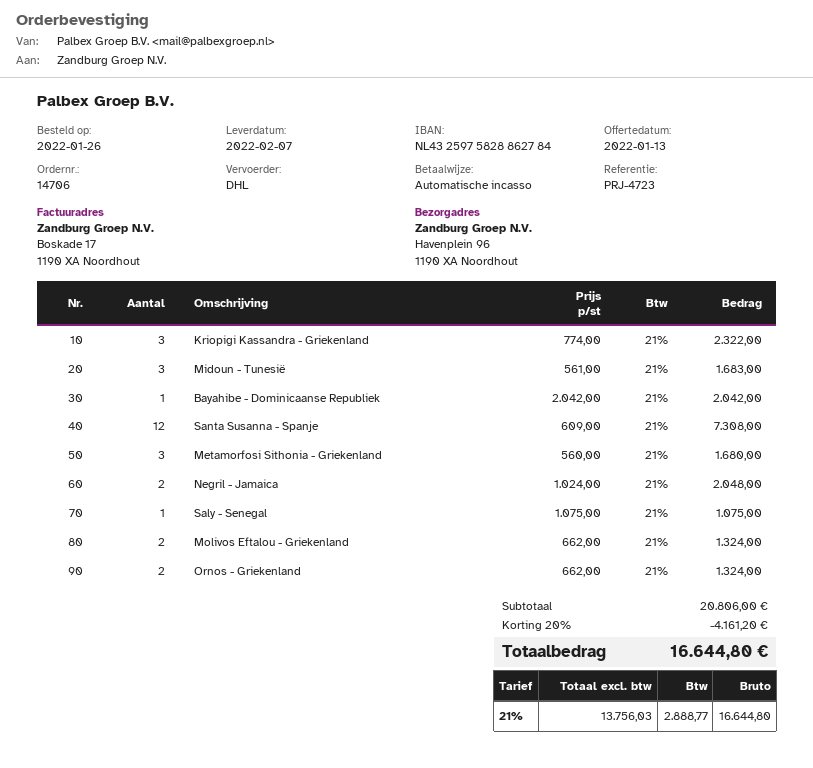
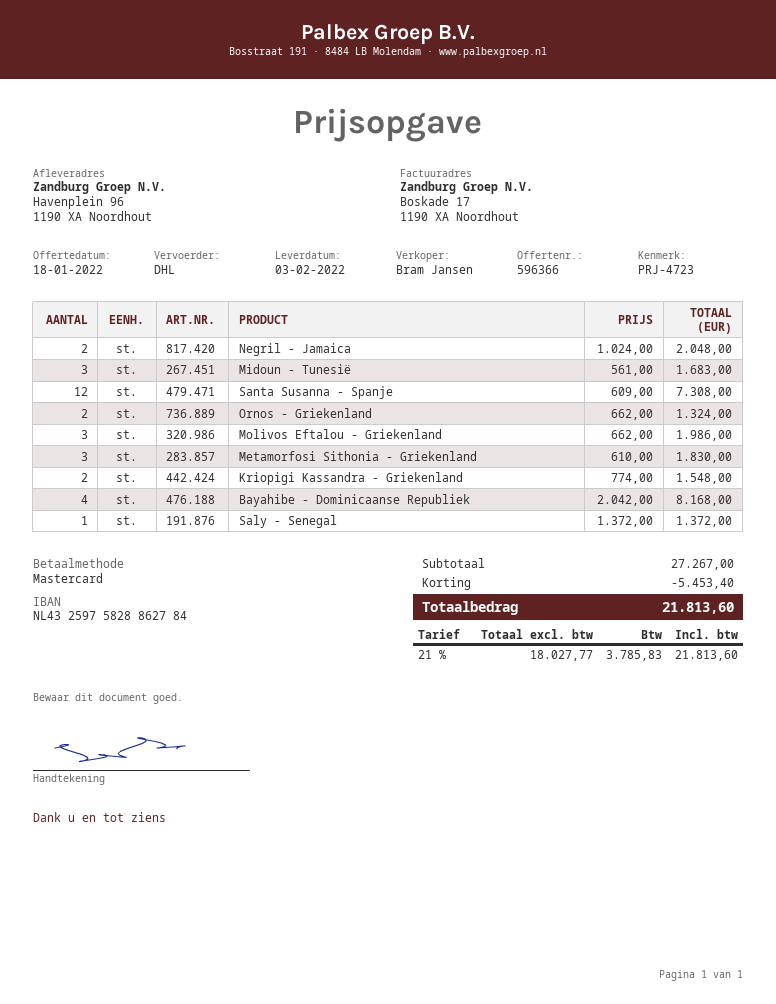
quote date: 2022-01-13 -> 2022-01-18
delivery date: 2022-02-07 -> 2022-02-03
payment method: direct debit -> Mastercard
Kriopigi Kassandra - Griekenland: 3 x 774.00 = 2322.00 -> 2 x 774.00 = 1548.00
Bayahibe - Dominicaanse Republiek: 1 x 2042.00 = 2042.00 -> 4 x 2042.00 = 8168.00
Metamorfosi Sithonia - Griekenland: 3 x 560.00 = 1680.00 -> 3 x 610.00 = 1830.00
Saly - Senegal: 1 x 1075.00 = 1075.00 -> 1 x 1372.00 = 1372.00
Molivos Eftalou - Griekenland: 2 x 662.00 = 1324.00 -> 3 x 662.00 = 1986.00
subtotal: 20806.00 -> 27267.00
discount: 4161.20 -> 5453.40
net: 13756.03 -> 18027.77
tax: 21% = 2888.77 -> 21% = 3785.83
total: 16644.80 -> 21813.60

